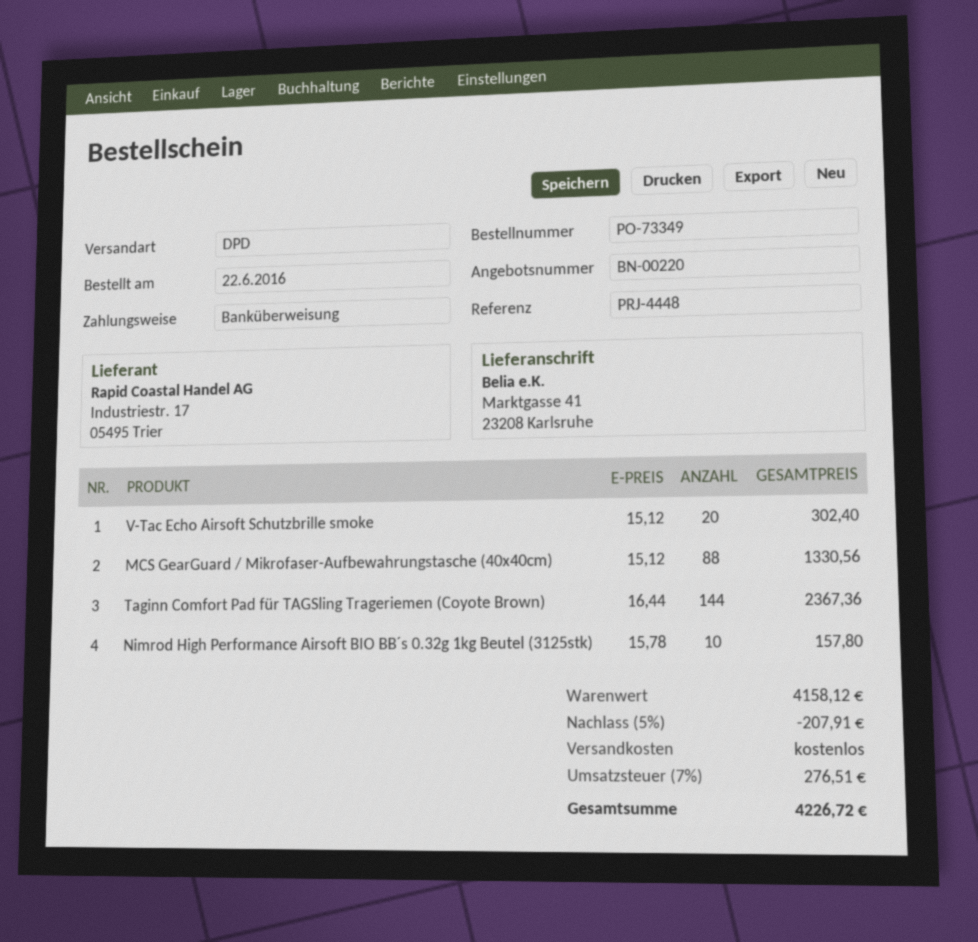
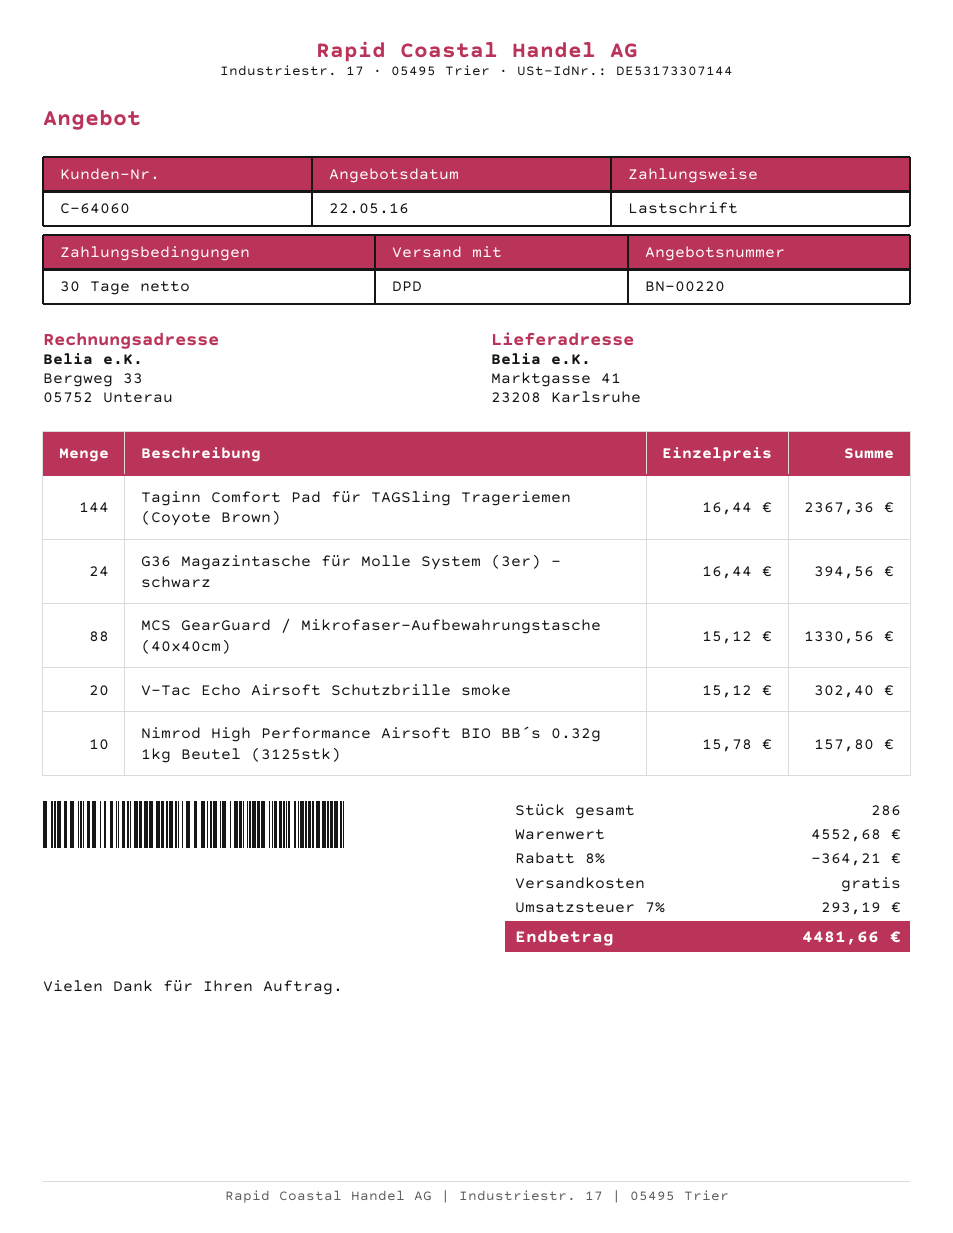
payment method: bank transfer -> direct debit
G36 Magazintasche für Molle System (3er) - schwarz: none -> 24 x 16.44 = 394.56
subtotal: 4158.12 -> 4552.68
discount: 5% = 207.91 -> 8% = 364.21
tax: 7% = 276.51 -> 7% = 293.19
total: 4226.72 -> 4481.66

